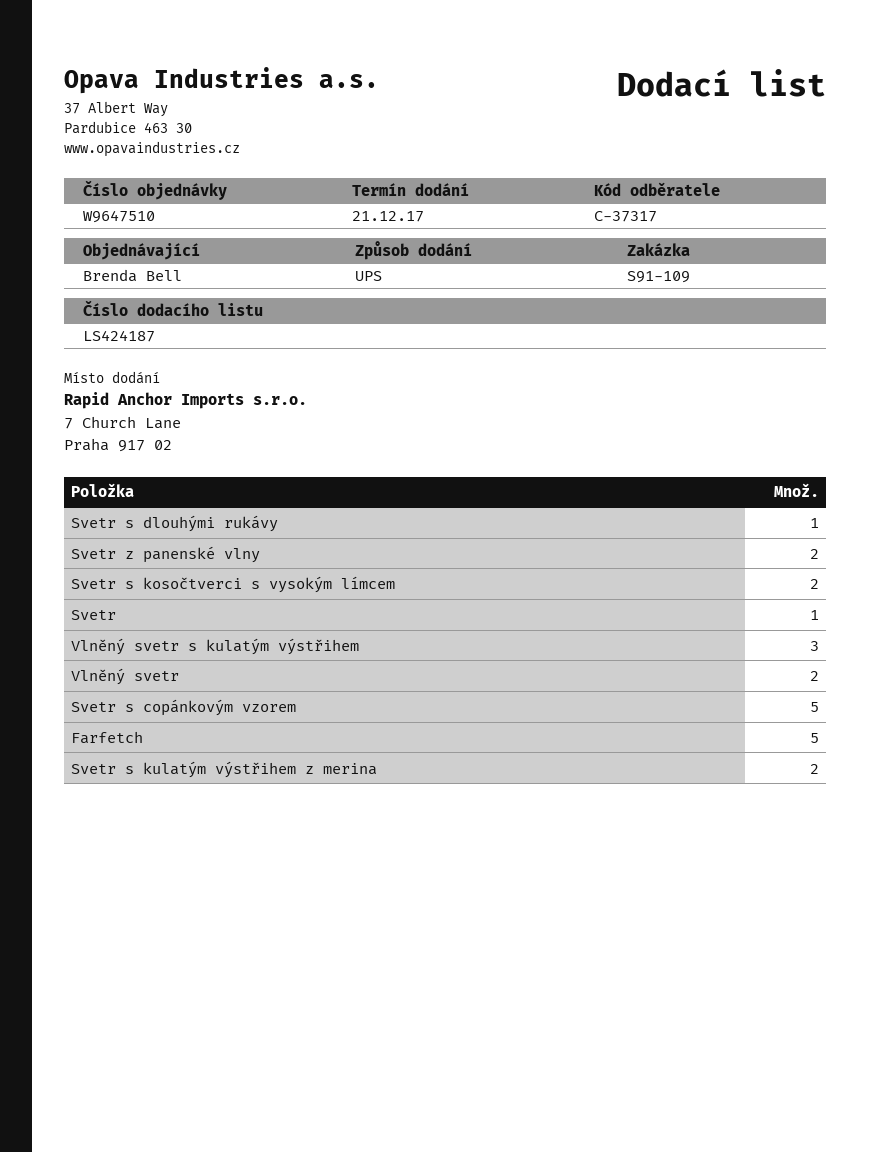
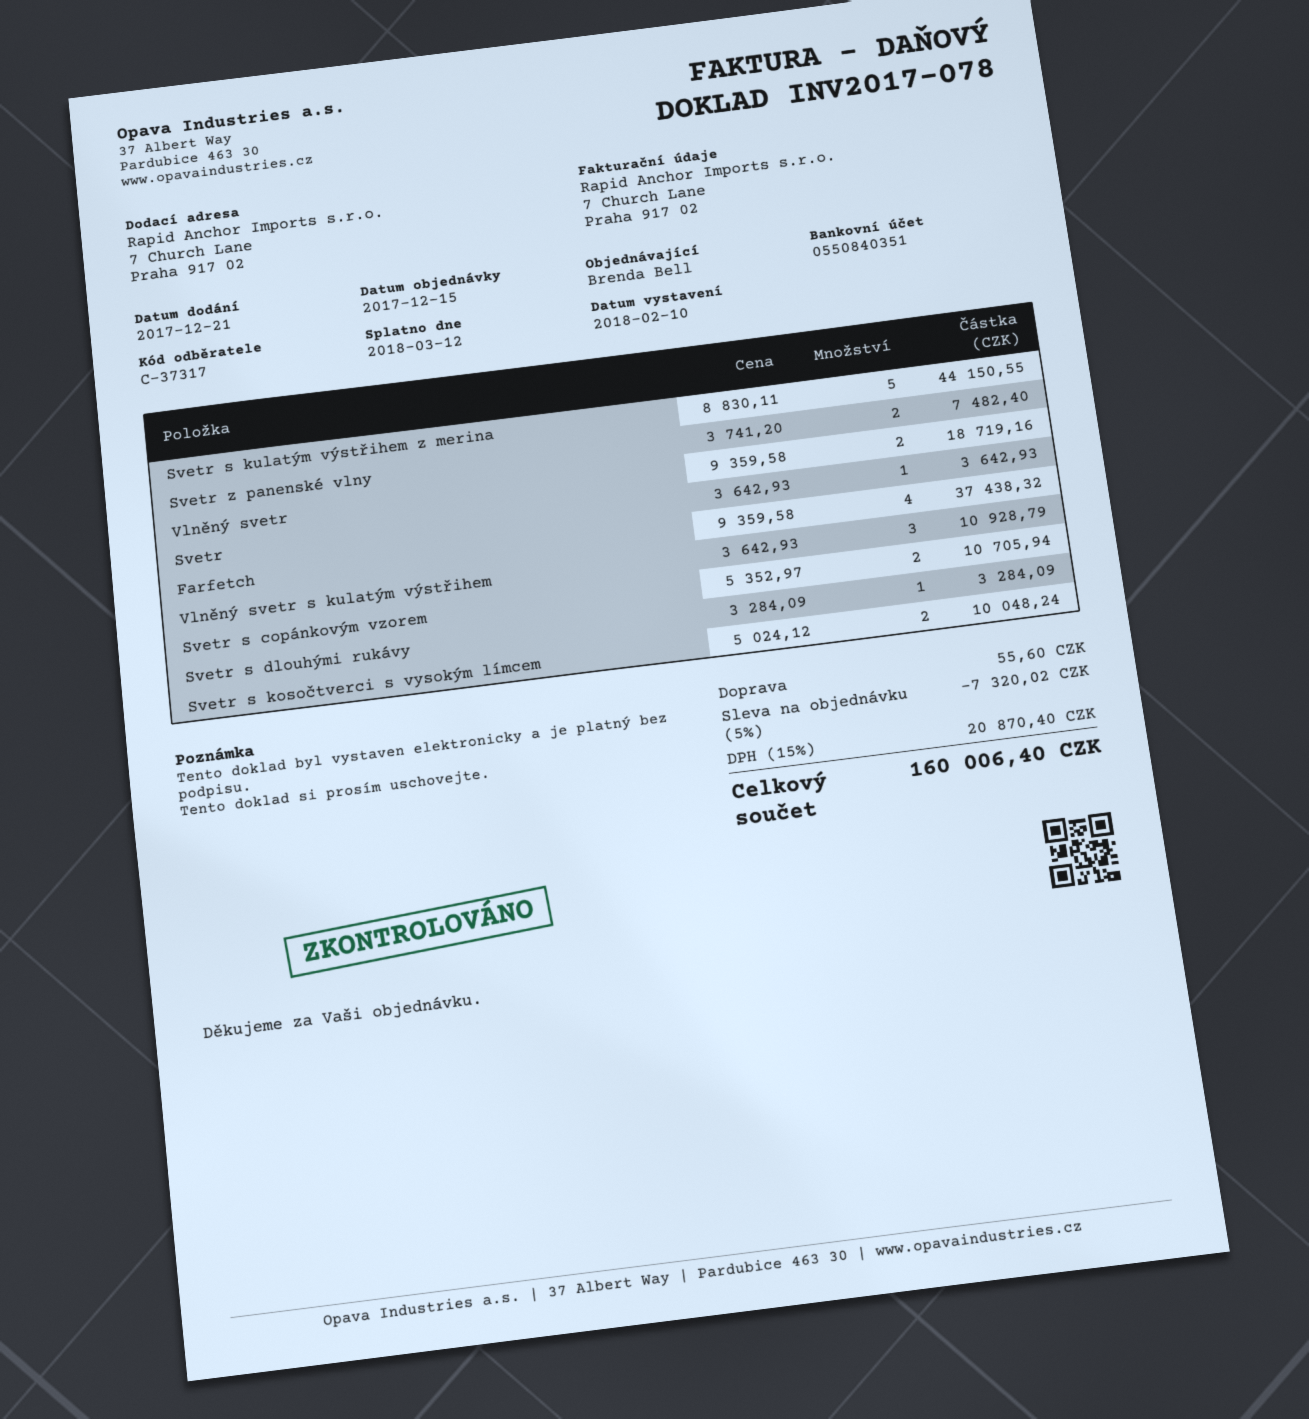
Svetr s copánkovým vzorem: 5 -> 2
Farfetch: 5 -> 4
Svetr s kulatým výstřihem z merina: 2 -> 5

